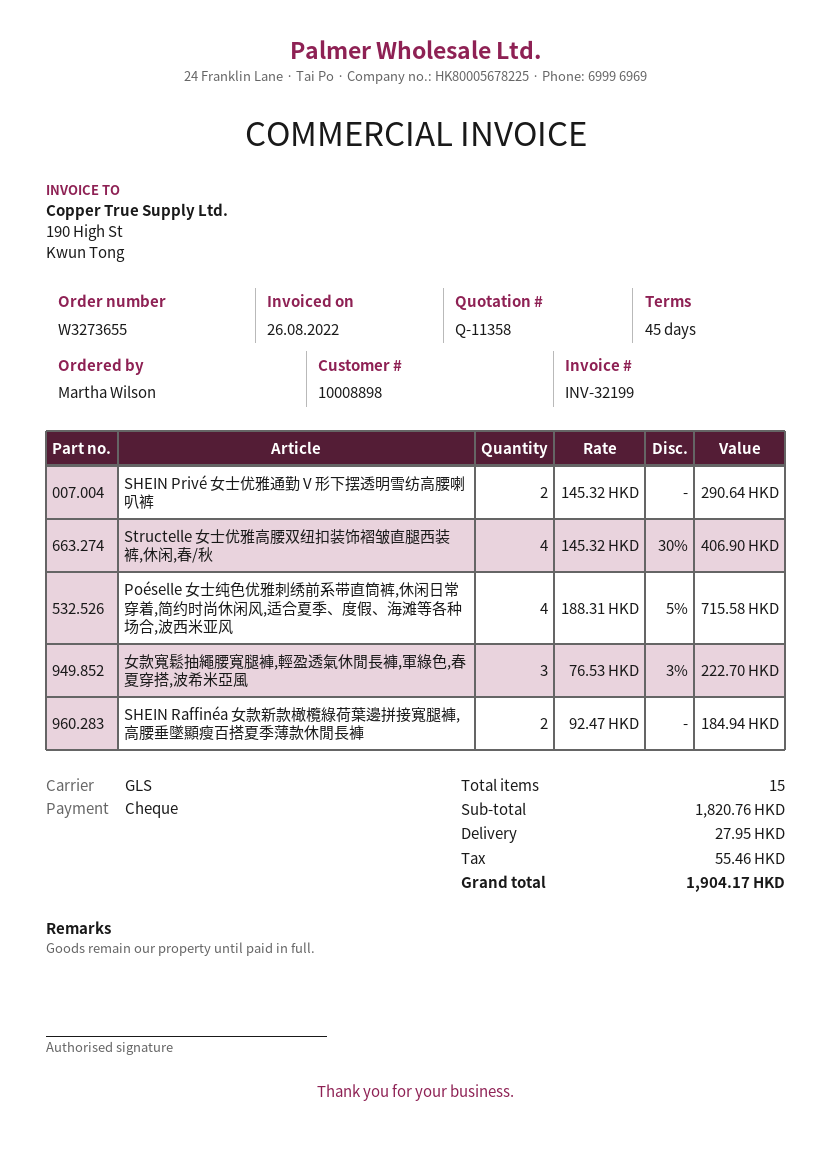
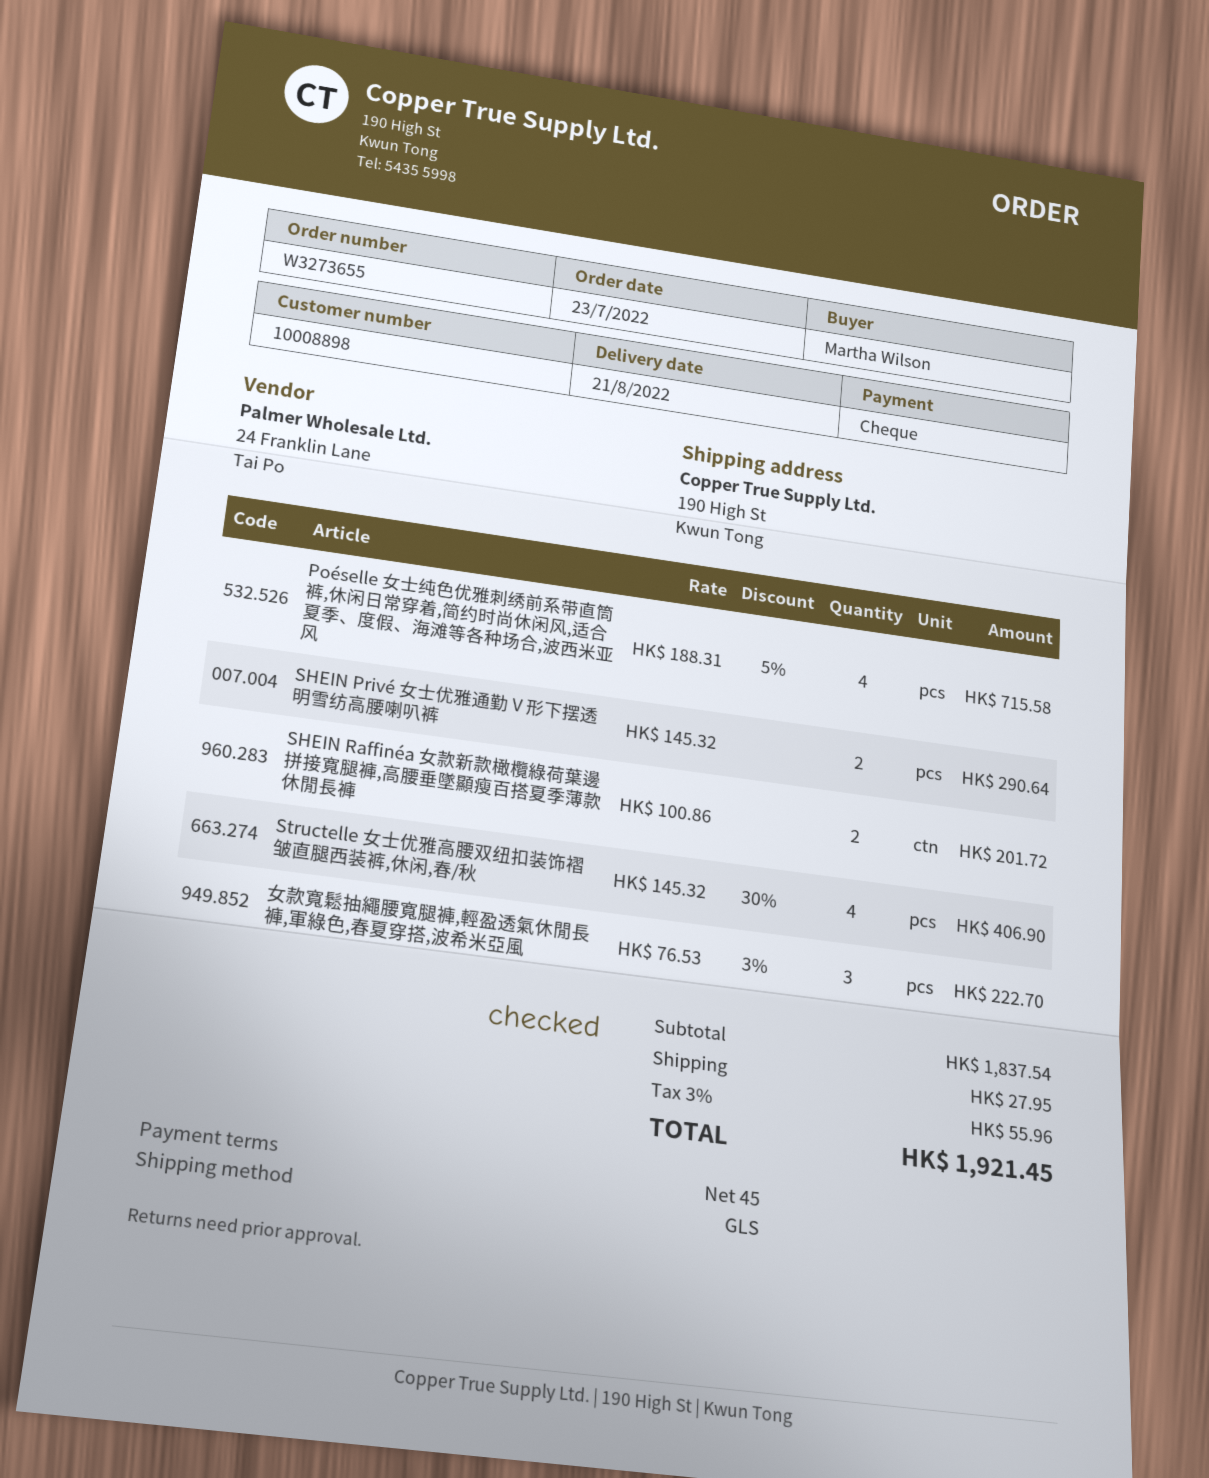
SHEIN Raffinéa 女款新款橄欖綠荷葉邊拼接寬腿褲,高腰垂墜顯瘦百搭夏季薄款休閒長褲: 2 x 92.47 = 184.94 -> 2 x 100.86 = 201.72
subtotal: 1820.76 -> 1837.54
tax: 55.46 -> 55.96
total: 1904.17 -> 1921.45

